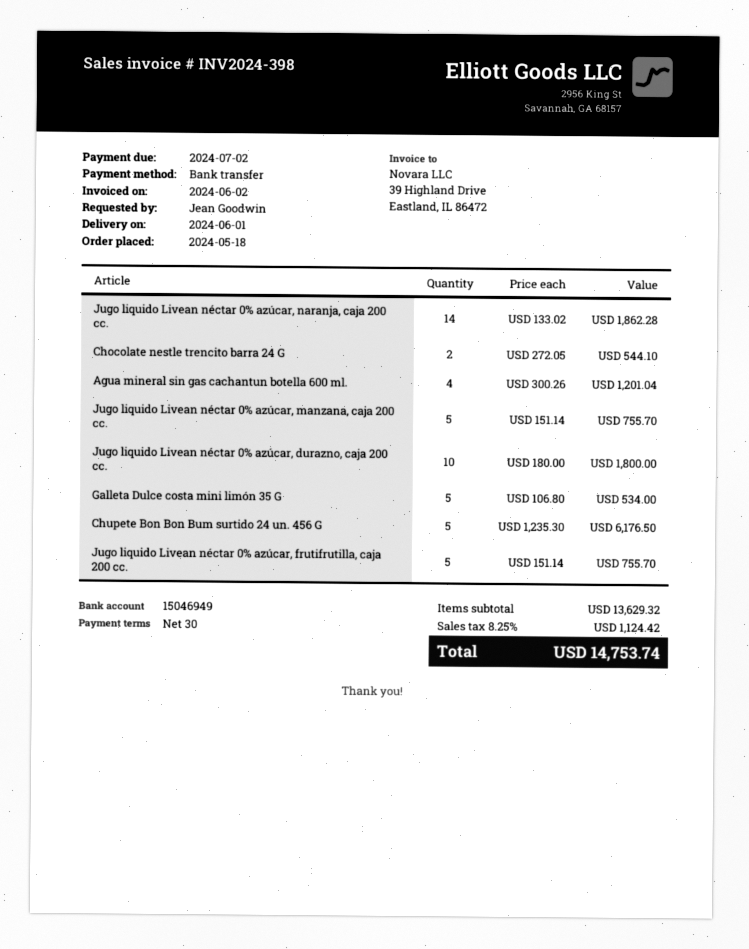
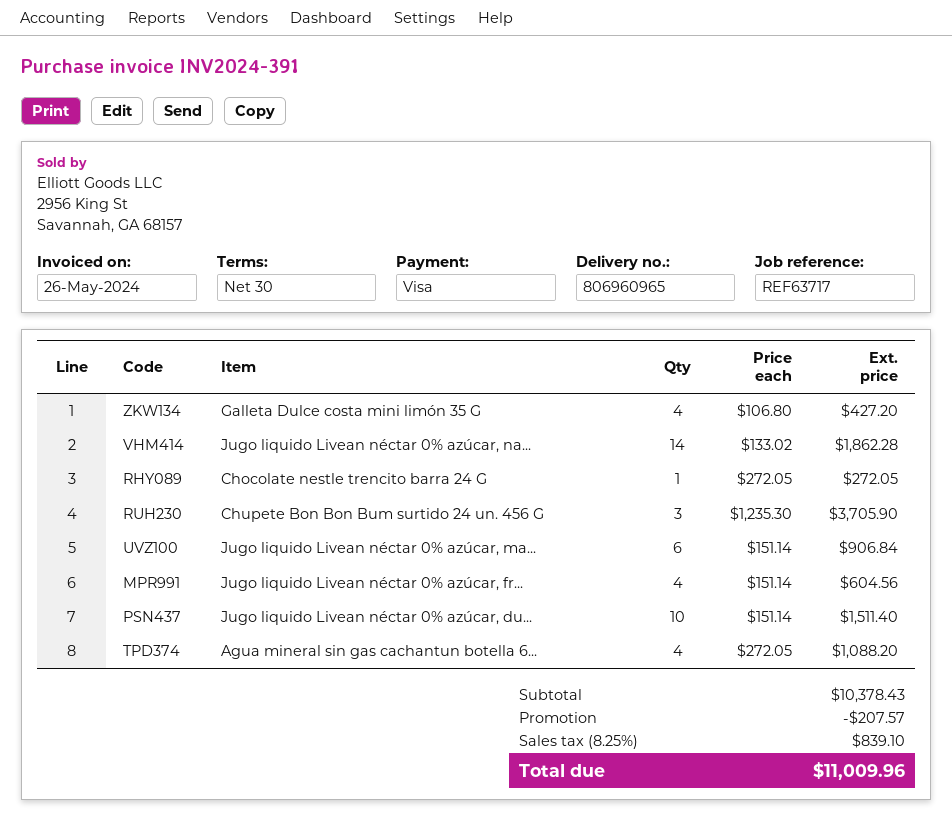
invoice number: INV2024-398 -> INV2024-391
invoice date: 2024-06-02 -> 2024-05-26
payment method: bank transfer -> Visa
Chocolate nestle trencito barra 24 G: 2 x 272.05 = 544.10 -> 1 x 272.05 = 272.05
Agua mineral sin gas cachantun botella 600 ml.: 4 x 300.26 = 1201.04 -> 4 x 272.05 = 1088.20
Jugo liquido Livean néctar 0% azúcar, manzana, caja 200 cc.: 5 x 151.14 = 755.70 -> 6 x 151.14 = 906.84
Jugo liquido Livean néctar 0% azúcar, durazno, caja 200 cc.: 10 x 180.00 = 1800.00 -> 10 x 151.14 = 1511.40
Galleta Dulce costa mini limón 35 G: 5 x 106.80 = 534.00 -> 4 x 106.80 = 427.20
Chupete Bon Bon Bum surtido 24 un. 456 G: 5 x 1235.30 = 6176.50 -> 3 x 1235.30 = 3705.90
Jugo liquido Livean néctar 0% azúcar, frutifrutilla, caja 200 cc.: 5 x 151.14 = 755.70 -> 4 x 151.14 = 604.56
subtotal: 13629.32 -> 10378.43
discount: none -> 207.57
tax: 8.25% = 1124.42 -> 8.25% = 839.10
total: 14753.74 -> 11009.96

